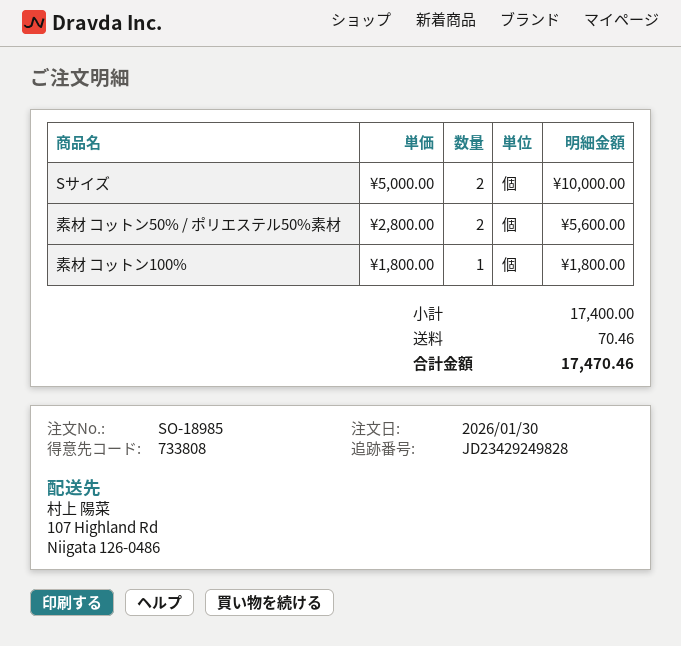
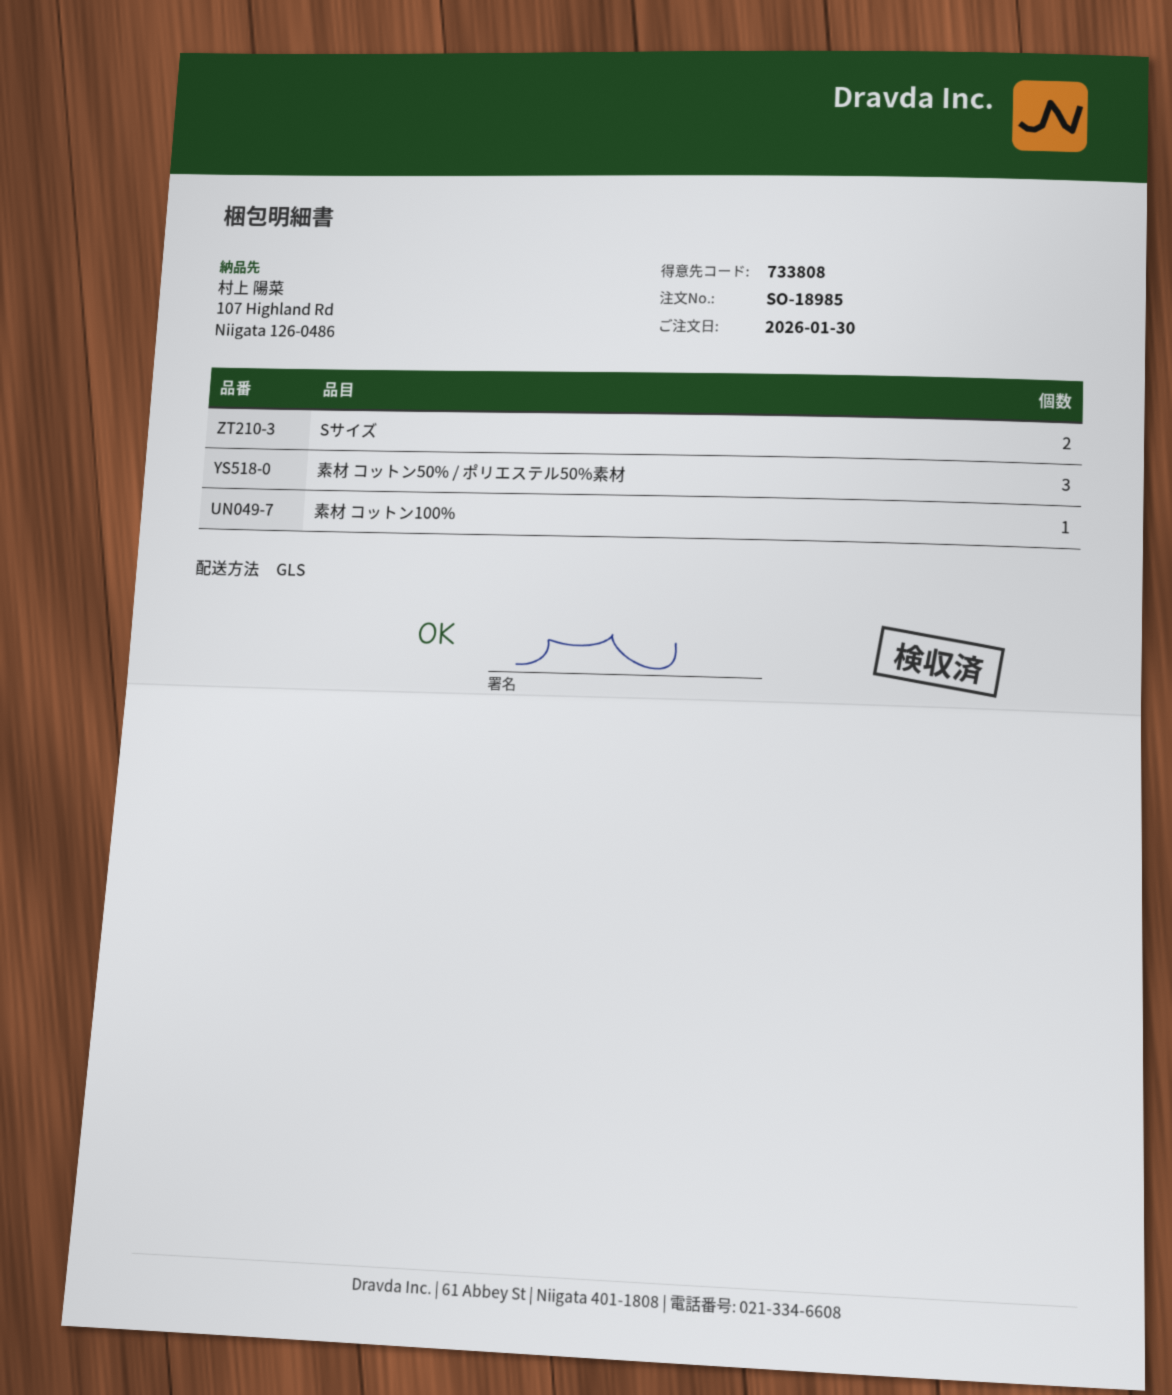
素材 コットン50% / ポリエステル50%素材: 2 -> 3

